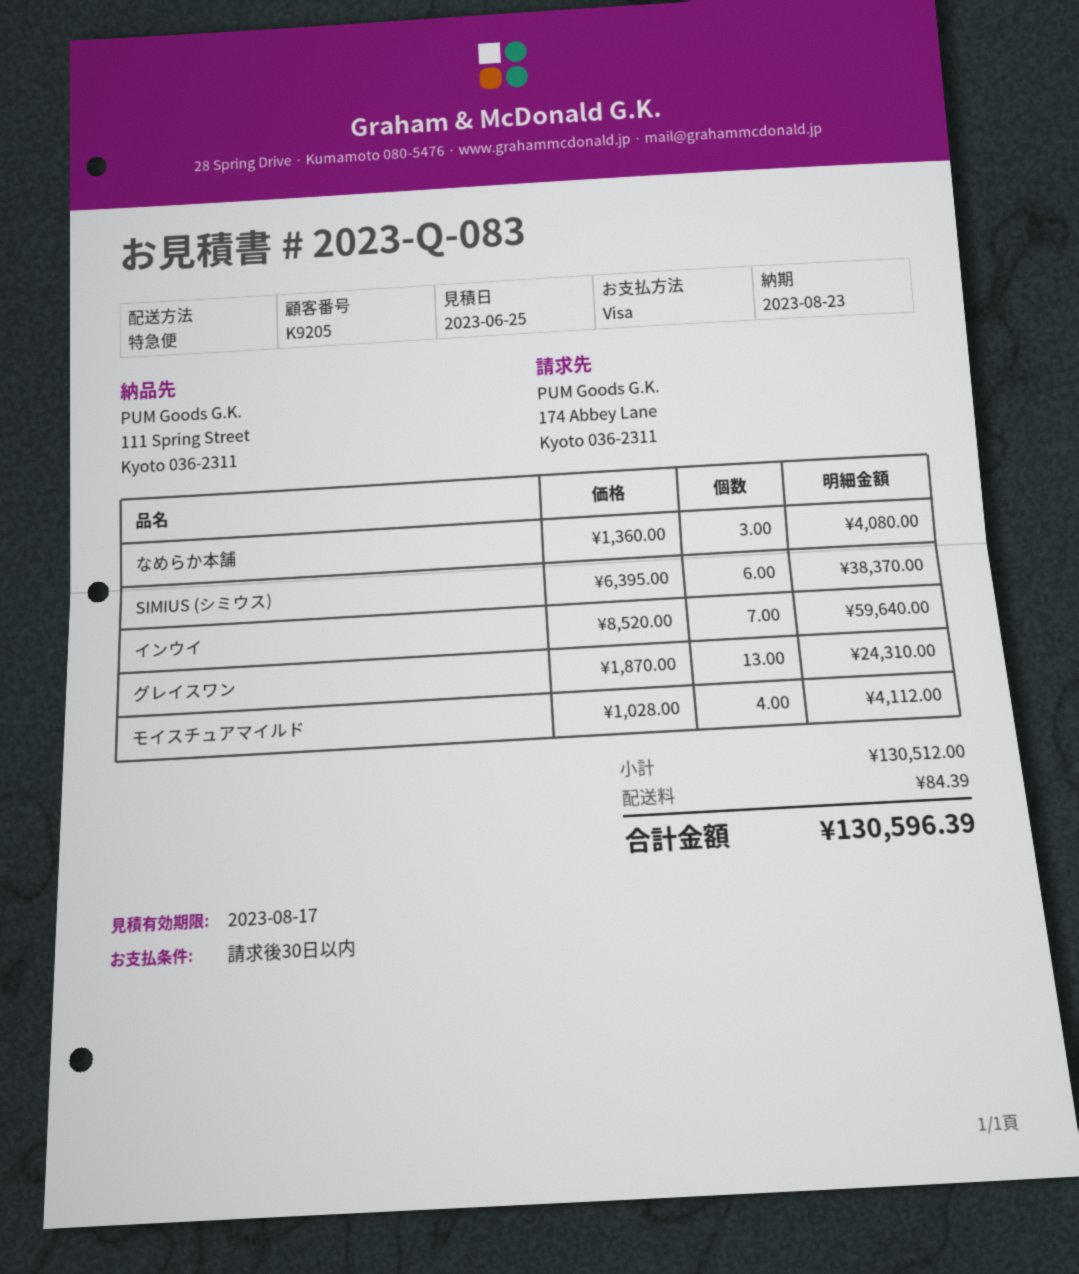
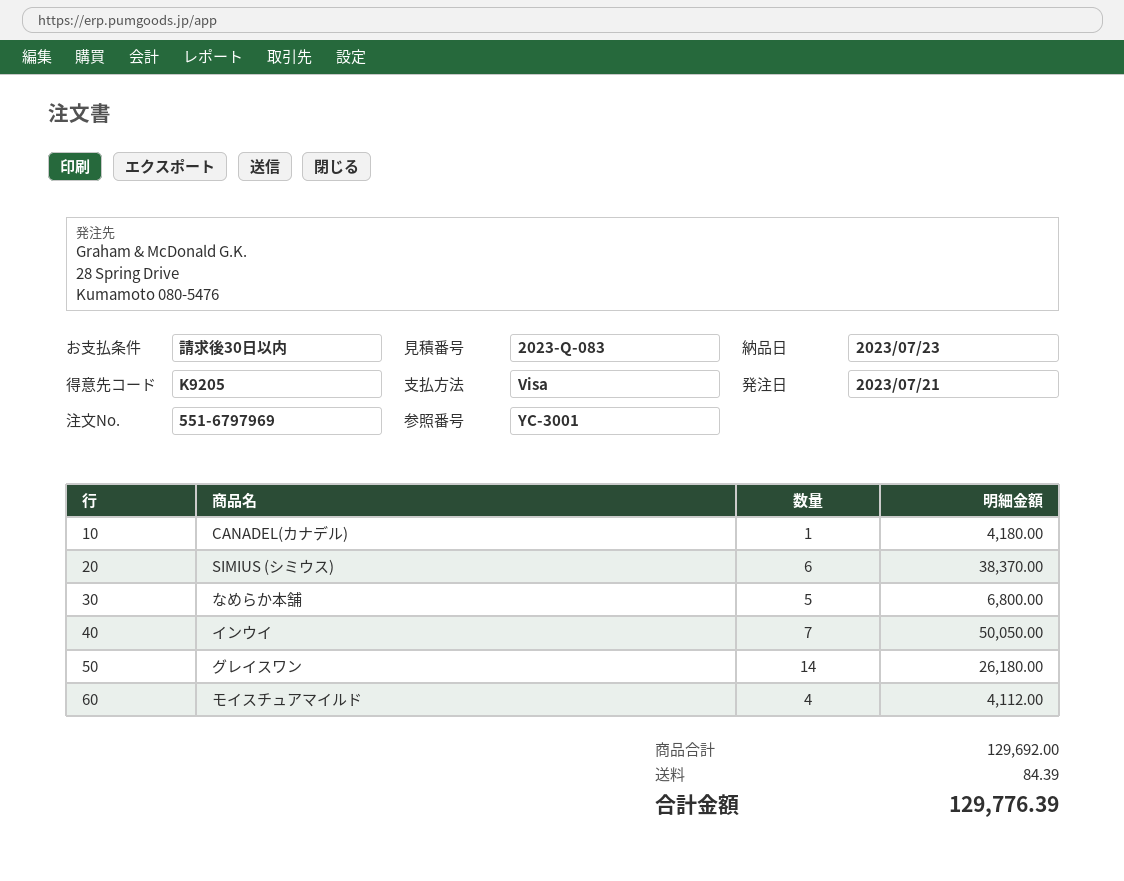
delivery date: 2023-08-23 -> 2023-07-23
なめらか本舗: 3 for 4080.00 -> 5 for 6800.00
インウイ: 7 for 59640.00 -> 7 for 50050.00
グレイスワン: 13 for 24310.00 -> 14 for 26180.00
CANADEL(カナデル): none -> 1 for 4180.00
subtotal: 130512.00 -> 129692.00
total: 130596.39 -> 129776.39

